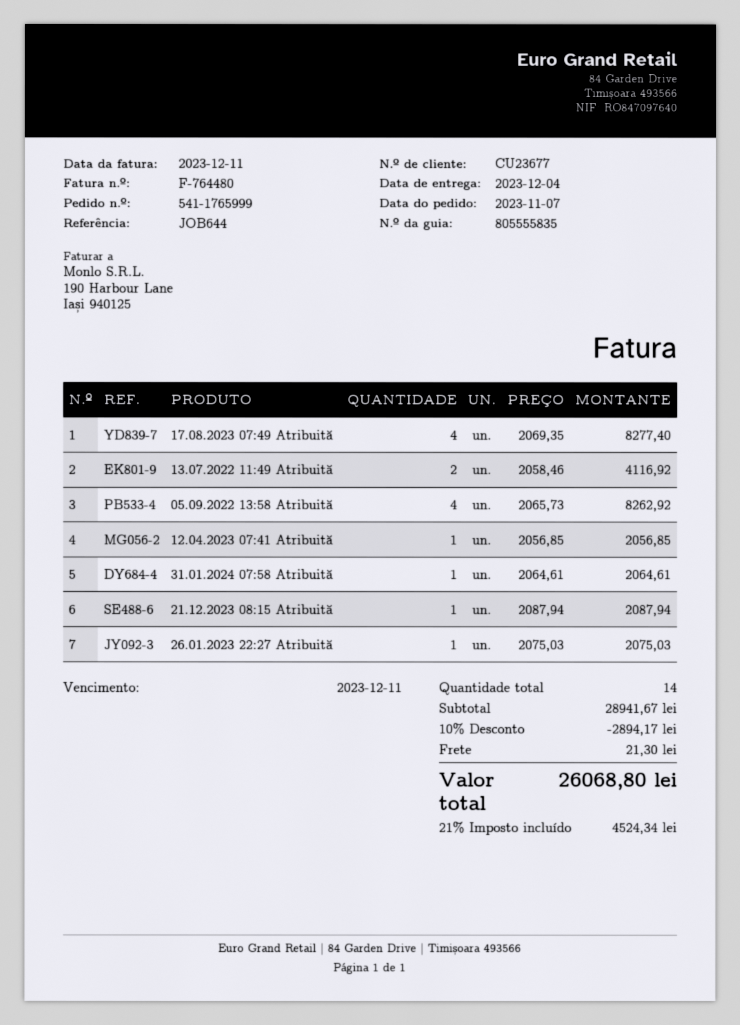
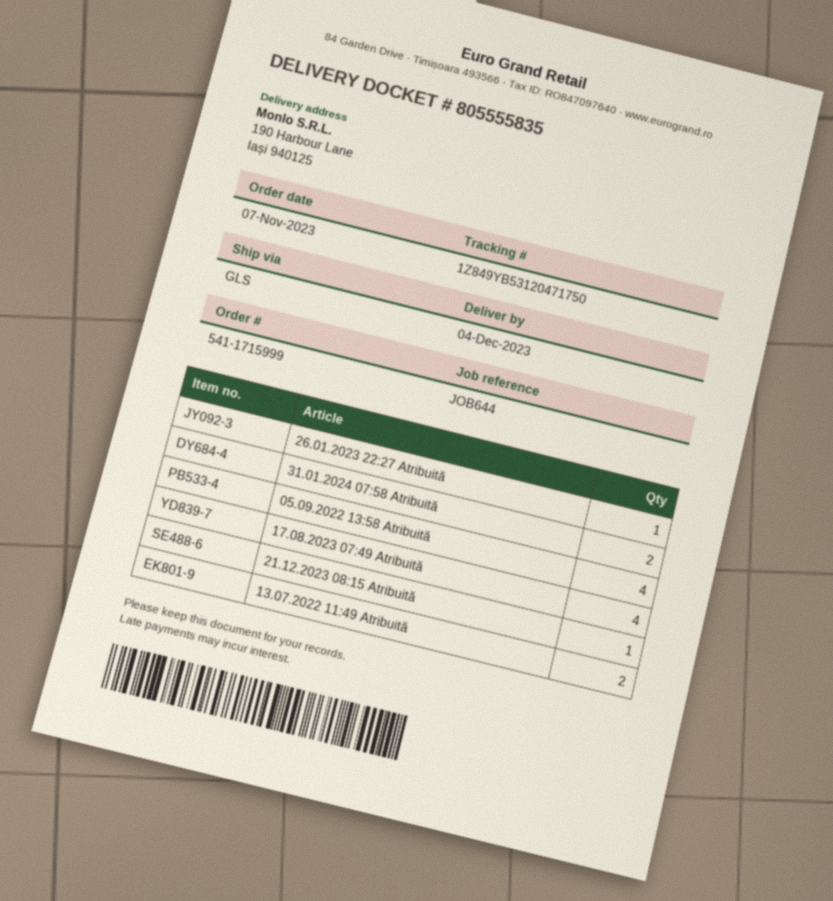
order number: 541-1765999 -> 541-1715999
12.04.2023 07:41 Atribuită: 1 -> none
31.01.2024 07:58 Atribuită: 1 -> 2

